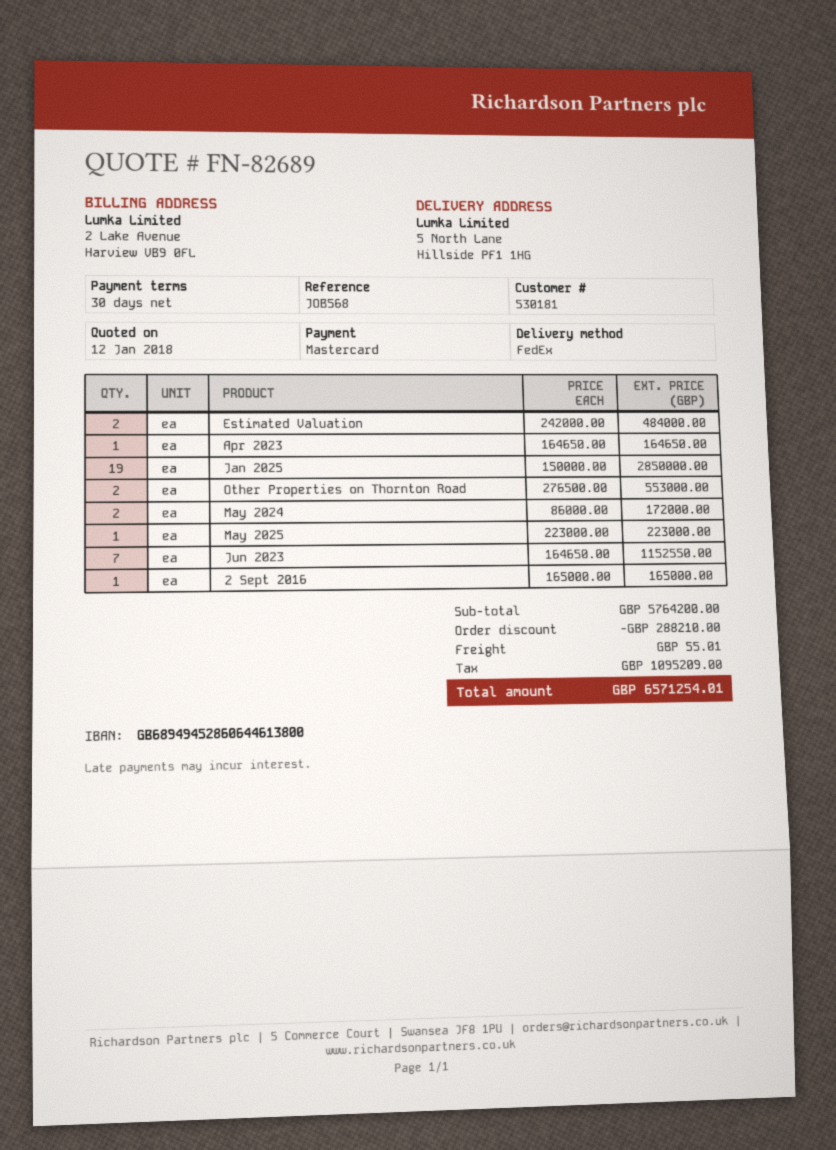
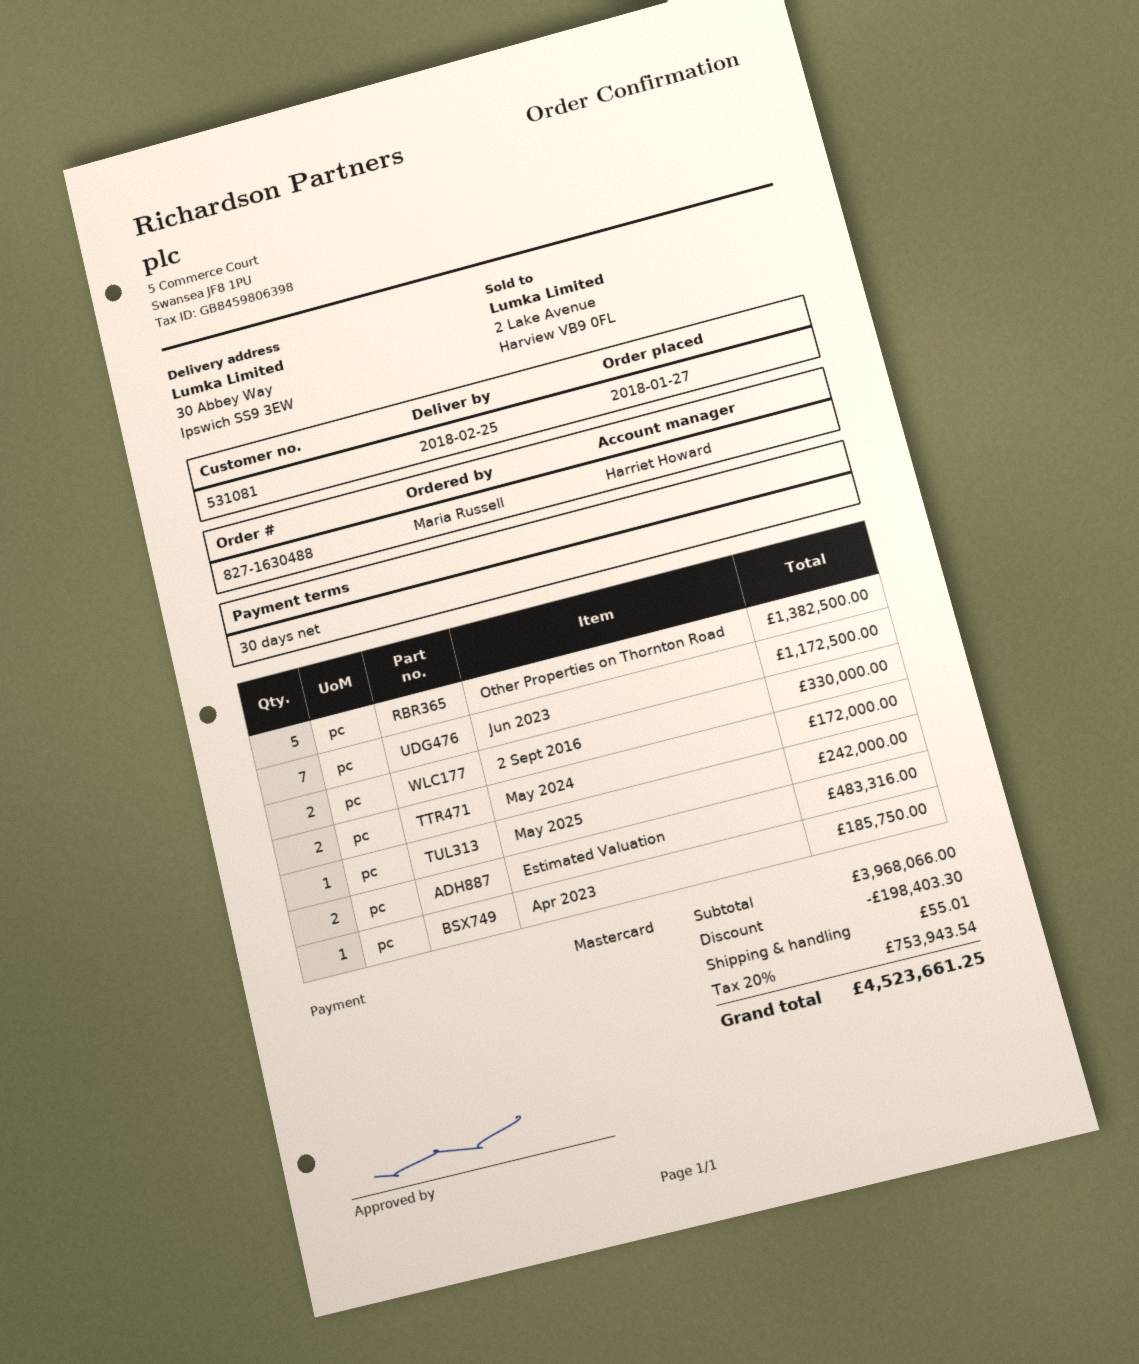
customer number: 530181 -> 531081
ship to: 5 North Lane, Hillside PF1 1HG -> 30 Abbey Way, Ipswich SS9 3EW
Estimated Valuation: 2 for 484000.00 -> 2 for 483316.00
Apr 2023: 1 for 164650.00 -> 1 for 185750.00
Jan 2025: 19 for 2850000.00 -> none
Other Properties on Thornton Road: 2 for 553000.00 -> 5 for 1382500.00
May 2025: 1 for 223000.00 -> 1 for 242000.00
Jun 2023: 7 for 1152550.00 -> 7 for 1172500.00
2 Sept 2016: 1 for 165000.00 -> 2 for 330000.00
subtotal: 5764200.00 -> 3968066.00
discount: 288210.00 -> 198403.30
tax: 1095209.00 -> 753943.54
total: 6571254.01 -> 4523661.25

